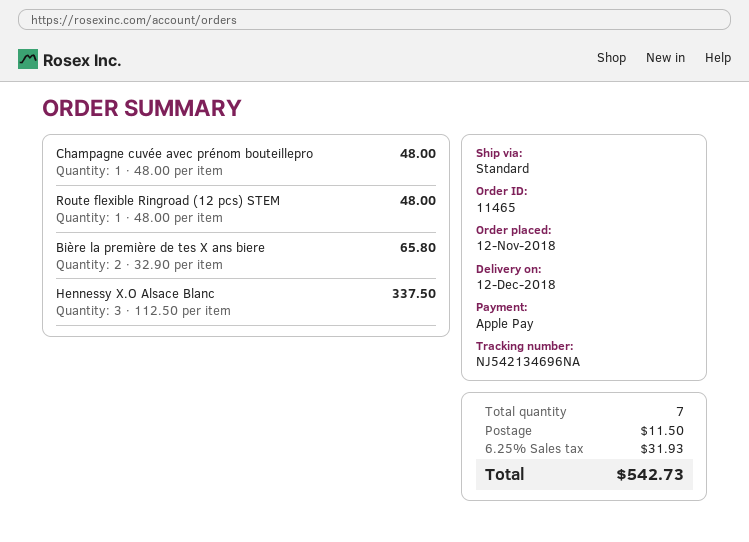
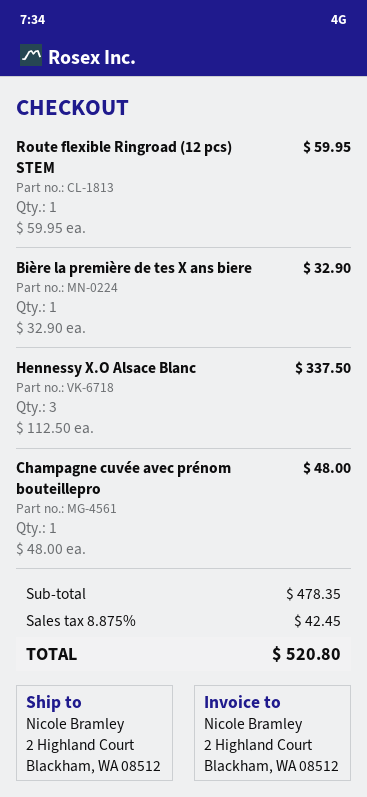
Route flexible Ringroad (12 pcs) STEM: 1 x 48.00 = 48.00 -> 1 x 59.95 = 59.95
Bière la première de tes X ans biere: 2 x 32.90 = 65.80 -> 1 x 32.90 = 32.90
shipping: 11.50 -> none
tax: 6.25% = 31.93 -> 8.875% = 42.45
total: 542.73 -> 520.80

